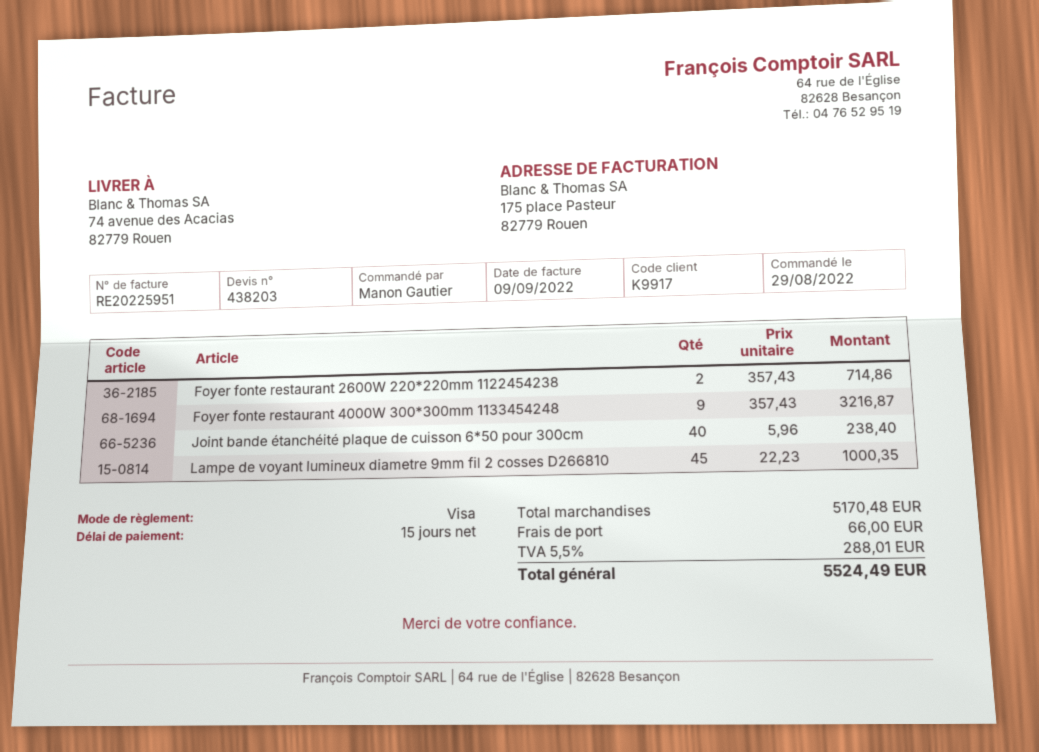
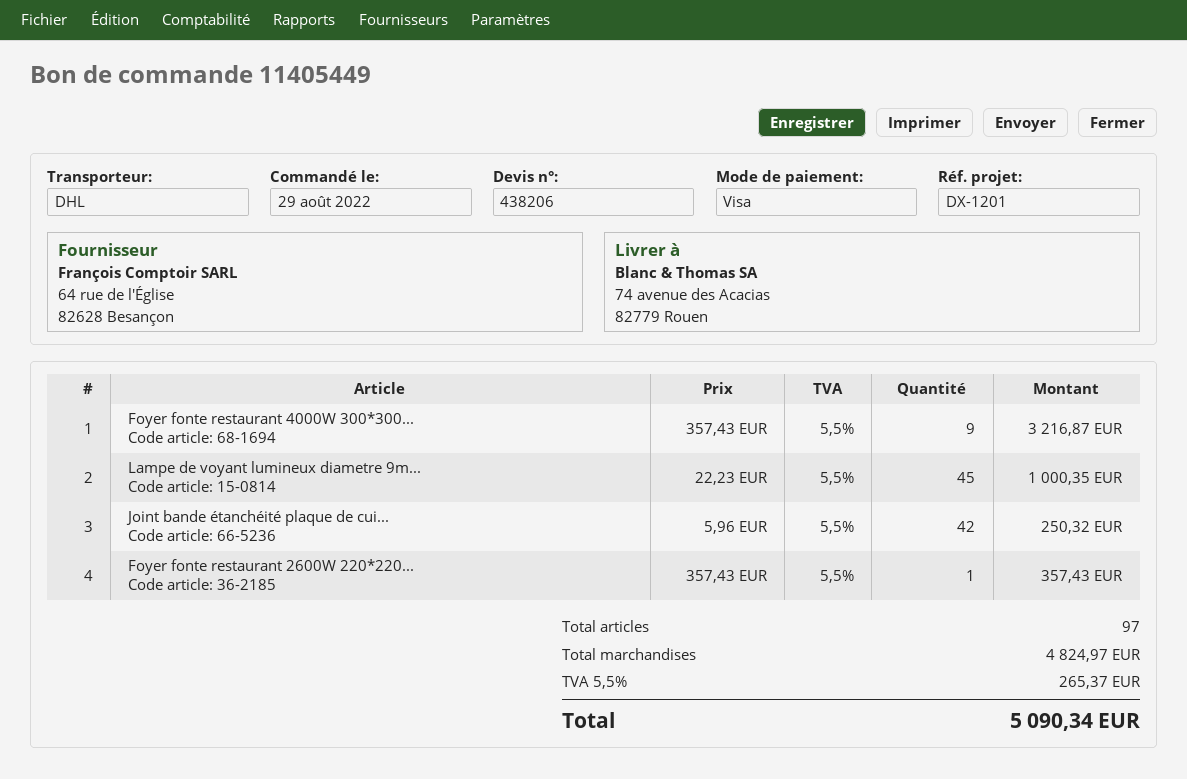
quote number: 438203 -> 438206
Foyer fonte restaurant 2600W 220*220mm 1122454238: 2 x 357.43 = 714.86 -> 1 x 357.43 = 357.43
Joint bande étanchéité plaque de cuisson 6*50 pour 300cm: 40 x 5.96 = 238.40 -> 42 x 5.96 = 250.32
subtotal: 5170.48 -> 4824.97
shipping: 66.00 -> none
tax: 5.5% = 288.01 -> 5.5% = 265.37
total: 5524.49 -> 5090.34

